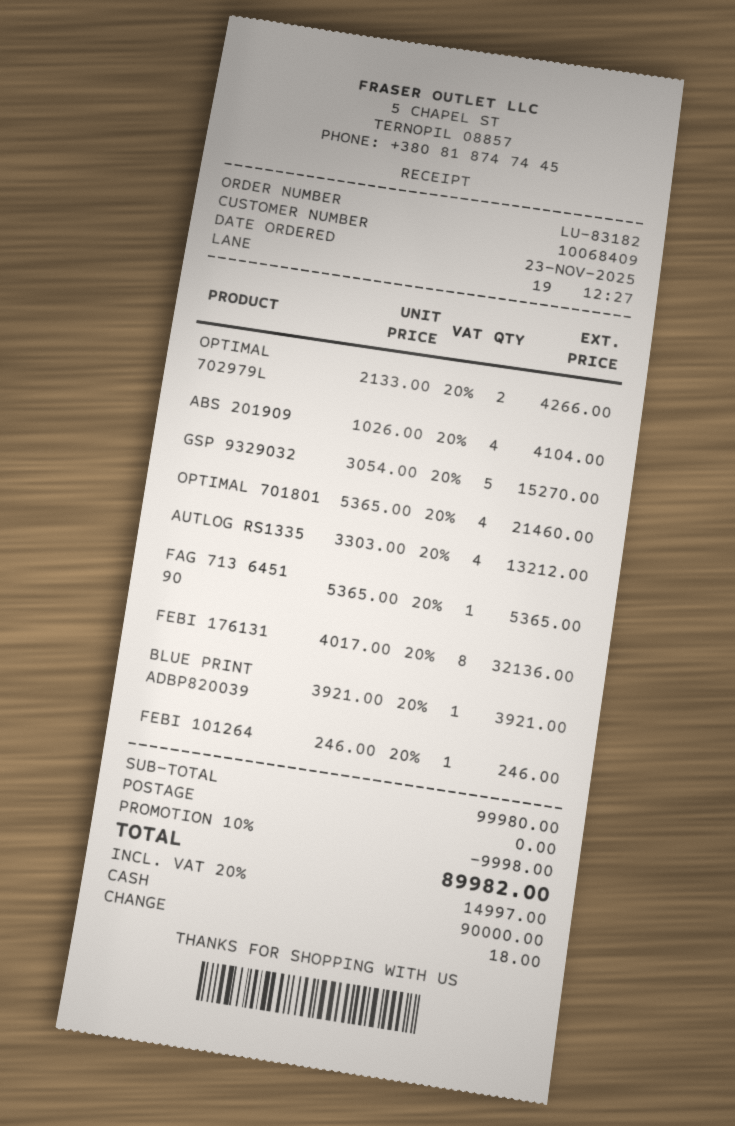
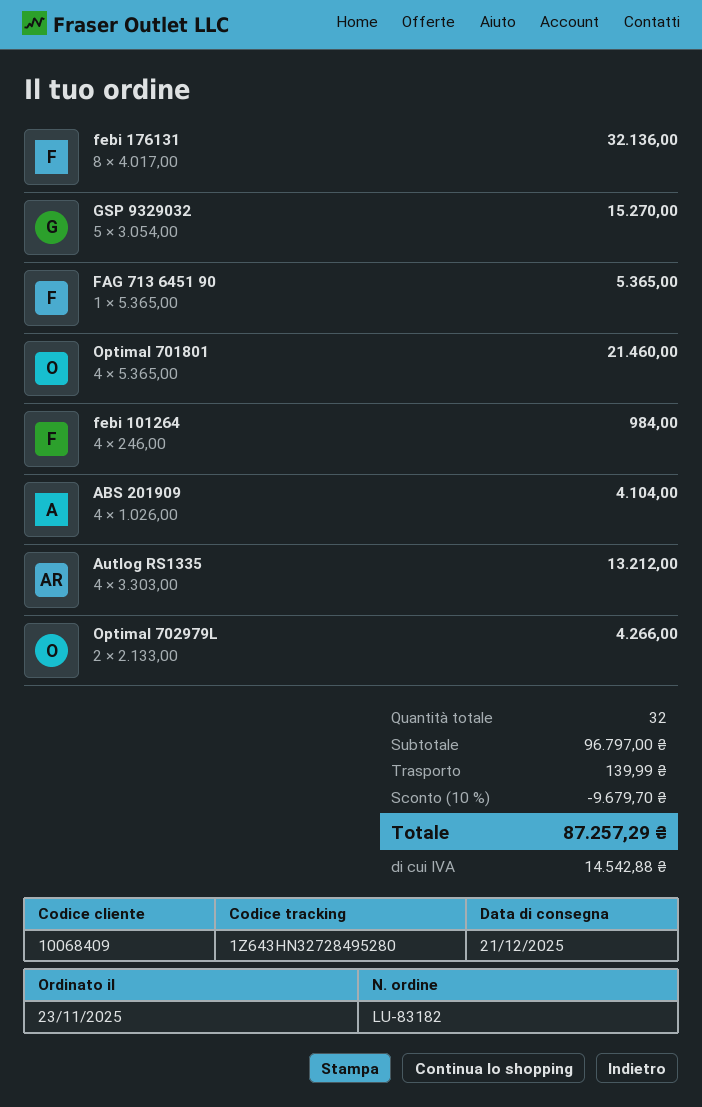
BLUE PRINT ADBP820039: 1 x 3921.00 = 3921.00 -> none
FEBI 101264: 1 x 246.00 = 246.00 -> 4 x 246.00 = 984.00
subtotal: 99980.00 -> 96797.00
discount: 10% = 9998.00 -> 10% = 9679.70
shipping: 0.00 -> 139.99
tax: 14997.00 -> 14542.88
total: 89982.00 -> 87257.29

